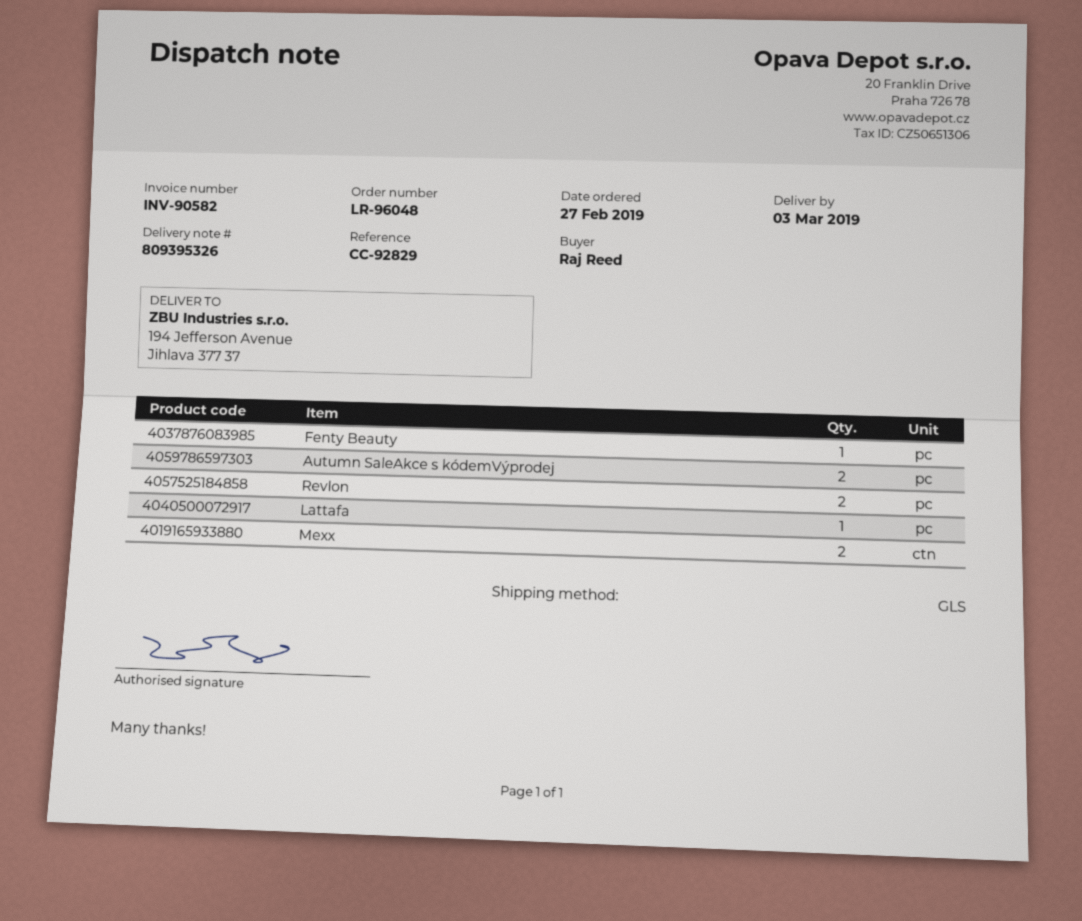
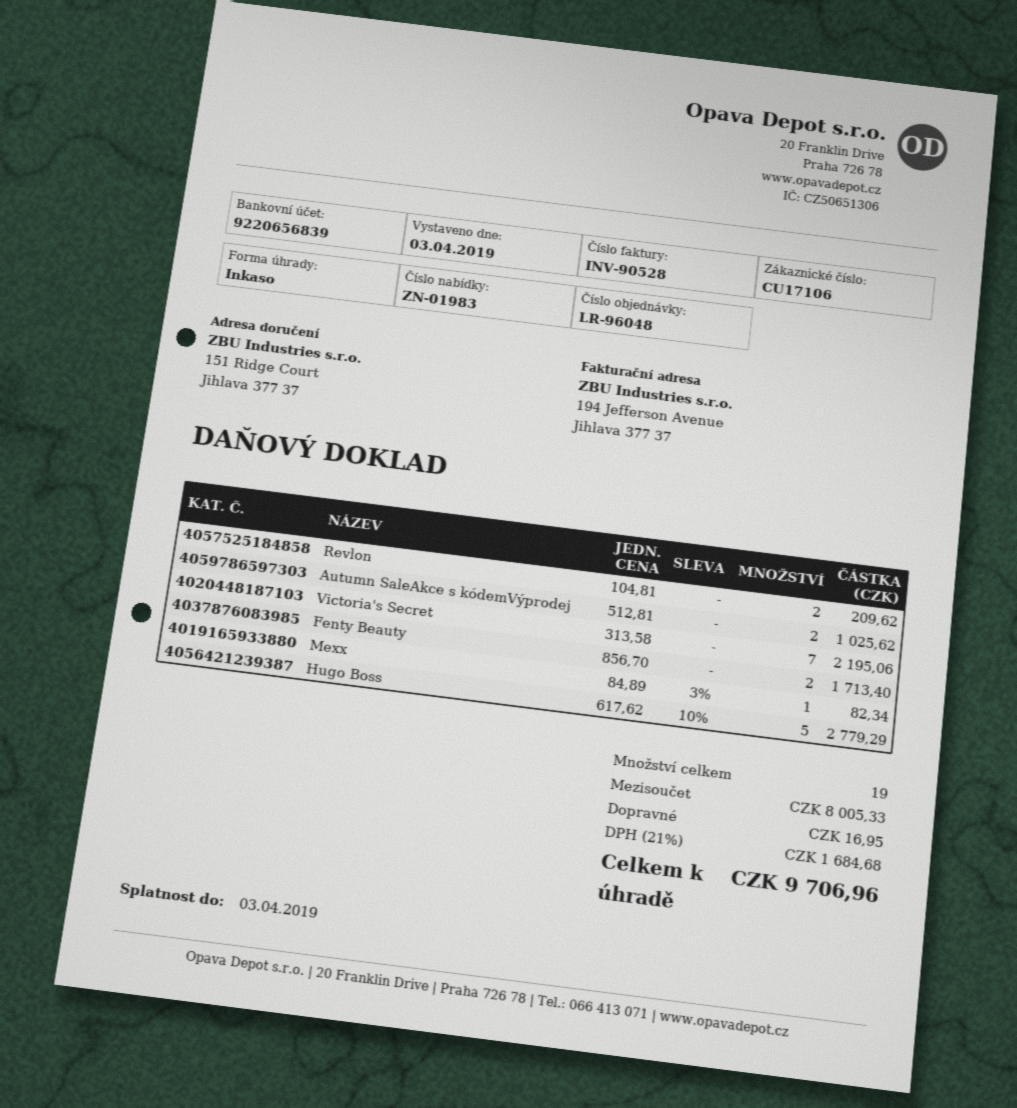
invoice number: INV-90582 -> INV-90528
ship to: 194 Jefferson Avenue, Jihlava 377 37 -> 151 Ridge Court, Jihlava 377 37
Fenty Beauty: 1 -> 2
Lattafa: 1 -> none
Mexx: 2 -> 1
Victoria's Secret: none -> 7
Hugo Boss: none -> 5

